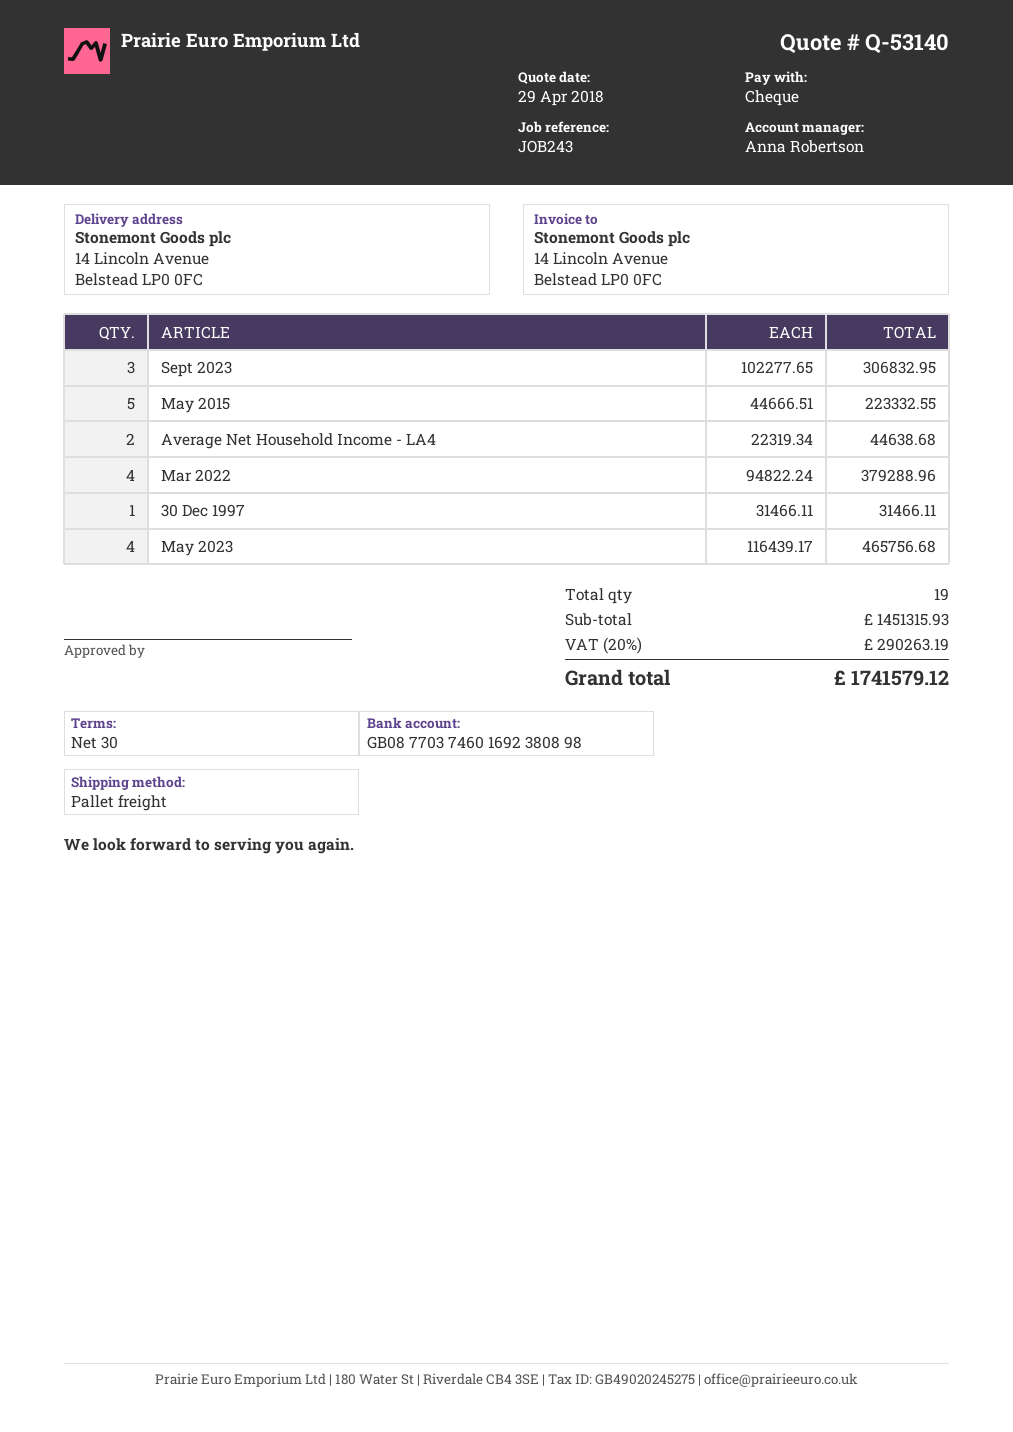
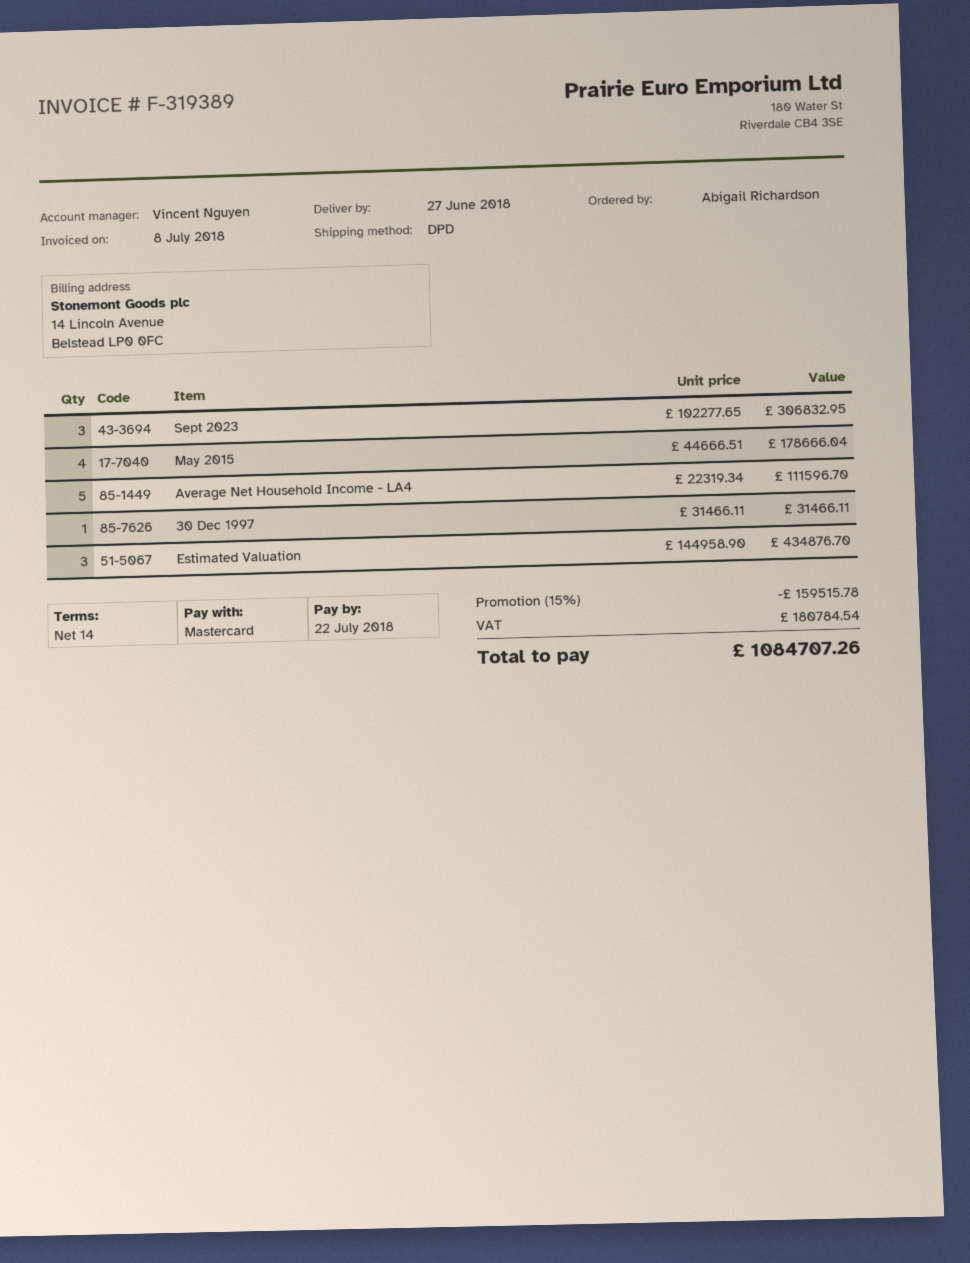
payment terms: 30 days -> 14 days
sales rep: Anna Robertson -> Vincent Nguyen
payment method: cheque -> Mastercard
shipping method: pallet freight -> DPD
May 2015: 5 x 44666.51 = 223332.55 -> 4 x 44666.51 = 178666.04
Average Net Household Income - LA4: 2 x 22319.34 = 44638.68 -> 5 x 22319.34 = 111596.70
Mar 2022: 4 x 94822.24 = 379288.96 -> none
May 2023: 4 x 116439.17 = 465756.68 -> none
Estimated Valuation: none -> 3 x 144958.90 = 434876.70
discount: none -> 15% = 159515.78
tax: 290263.19 -> 180784.54
total: 1741579.12 -> 1084707.26

